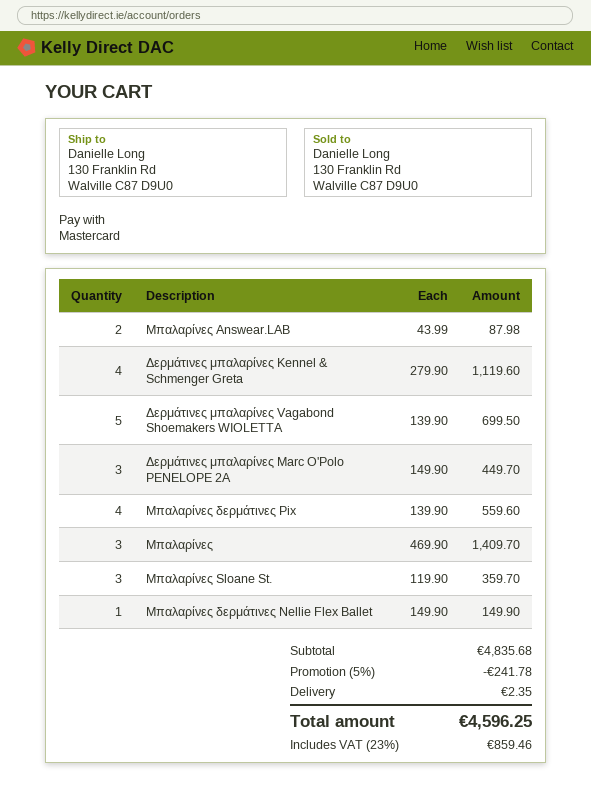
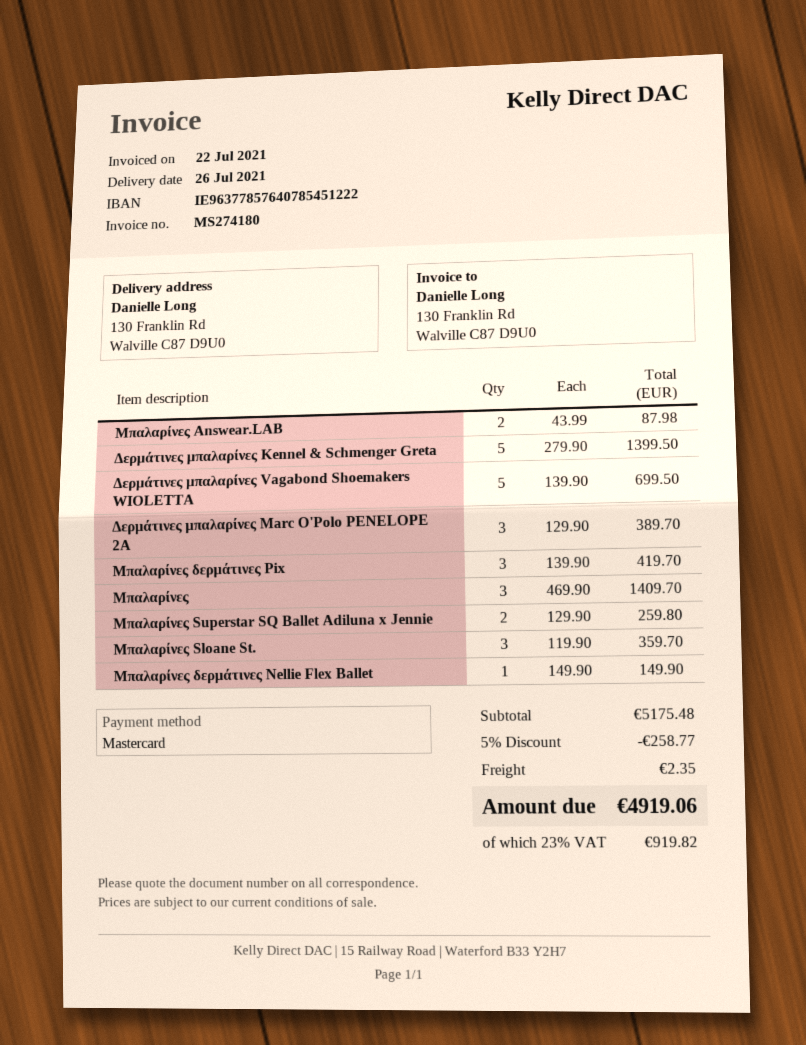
Δερμάτινες μπαλαρίνες Kennel & Schmenger Greta: 4 x 279.90 = 1119.60 -> 5 x 279.90 = 1399.50
Δερμάτινες μπαλαρίνες Marc O'Polo PENELOPE 2A: 3 x 149.90 = 449.70 -> 3 x 129.90 = 389.70
Μπαλαρίνες δερμάτινες Pix: 4 x 139.90 = 559.60 -> 3 x 139.90 = 419.70
Μπαλαρίνες Superstar SQ Ballet Adiluna x Jennie: none -> 2 x 129.90 = 259.80
subtotal: 4835.68 -> 5175.48
discount: 5% = 241.78 -> 5% = 258.77
tax: 23% = 859.46 -> 23% = 919.82
total: 4596.25 -> 4919.06

